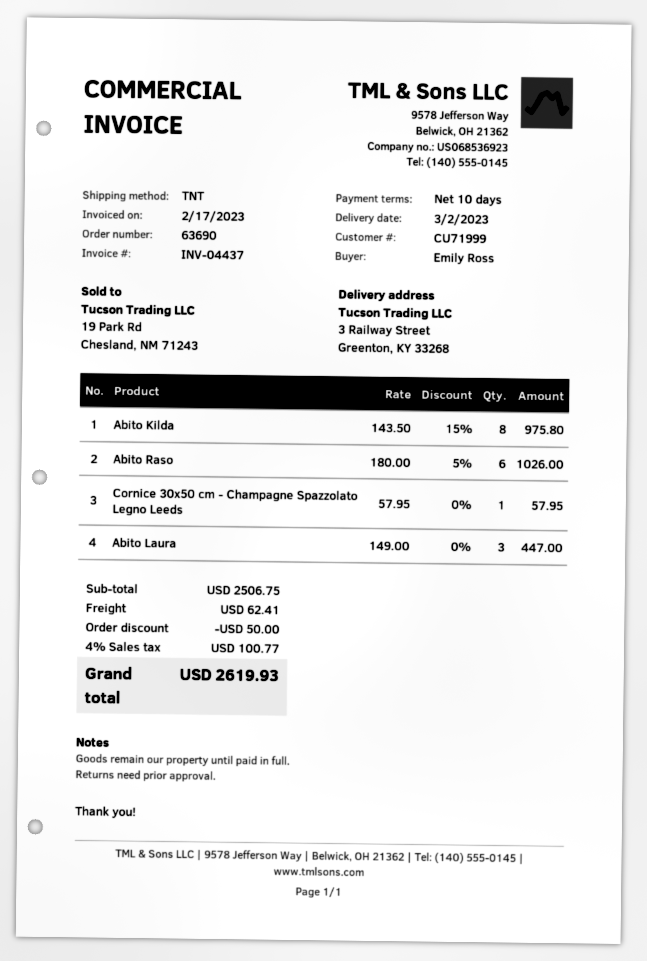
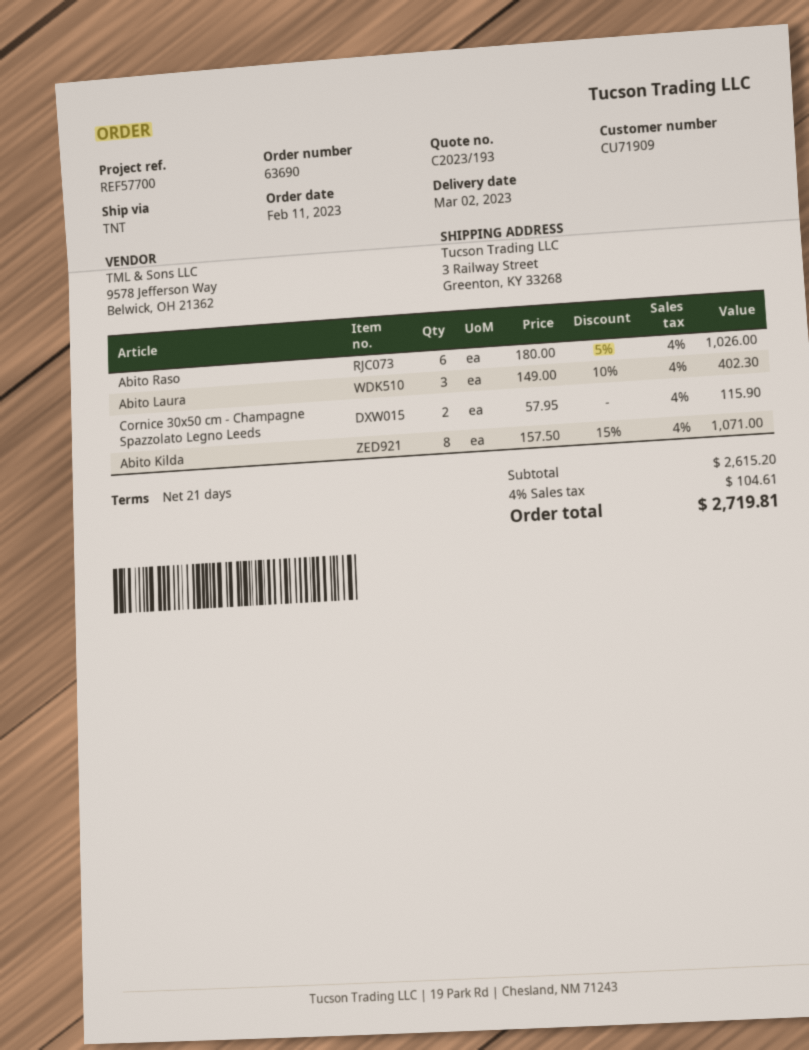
payment terms: 10 days -> 21 days
customer number: CU71999 -> CU71909
Abito Kilda: 8 x 143.50 - 15% = 975.80 -> 8 x 157.50 - 15% = 1071.00
Cornice 30x50 cm - Champagne Spazzolato Legno Leeds: 1 x 57.95 = 57.95 -> 2 x 57.95 = 115.90
Abito Laura: 3 x 149.00 = 447.00 -> 3 x 149.00 - 10% = 402.30
subtotal: 2506.75 -> 2615.20
discount: 50.00 -> none
shipping: 62.41 -> none
tax: 4% = 100.77 -> 4% = 104.61
total: 2619.93 -> 2719.81

